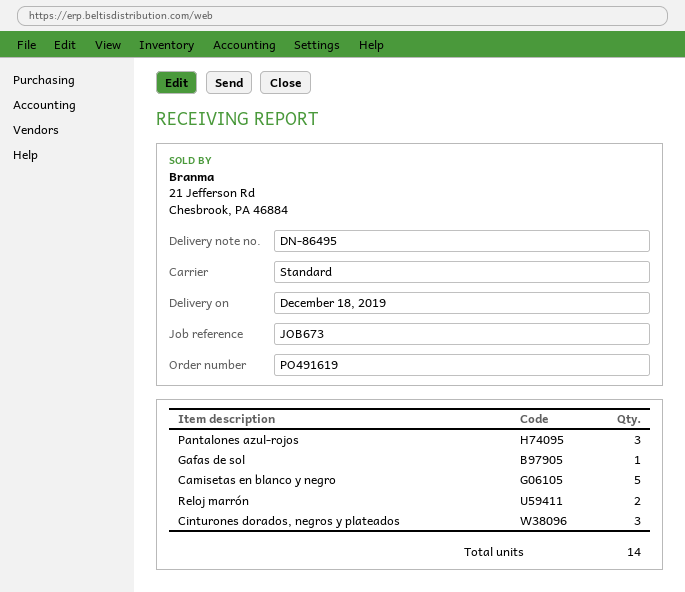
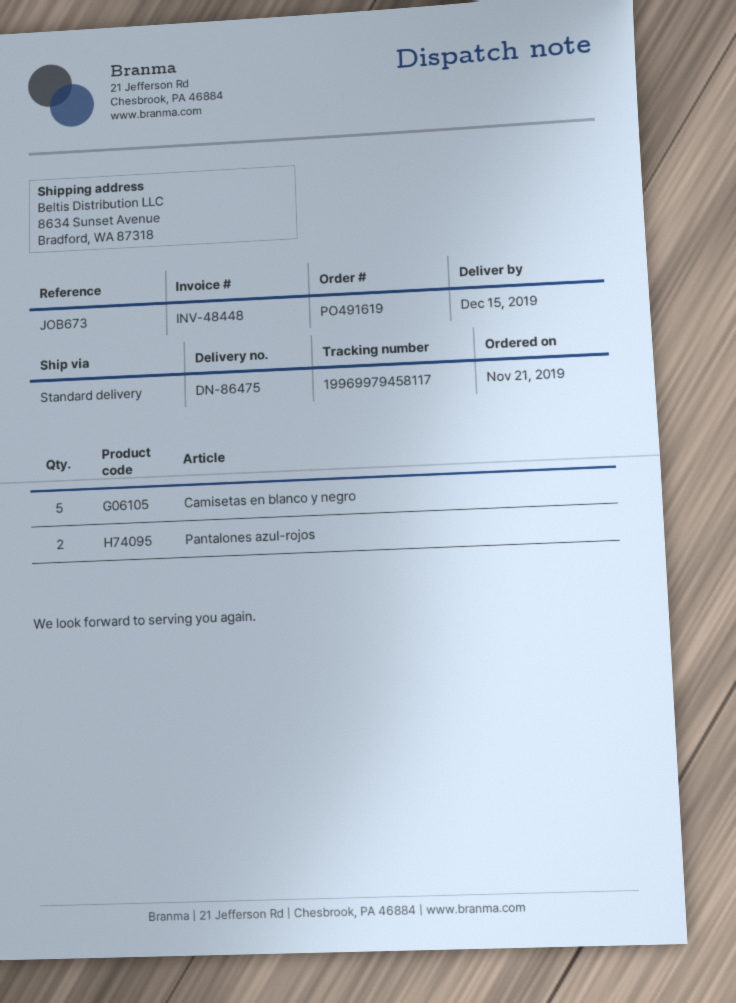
delivery note number: DN-86495 -> DN-86475
delivery date: 2019-12-18 -> 2019-12-15
Pantalones azul-rojos: 3 -> 2
Gafas de sol: 1 -> none
Reloj marrón: 2 -> none
Cinturones dorados, negros y plateados: 3 -> none

